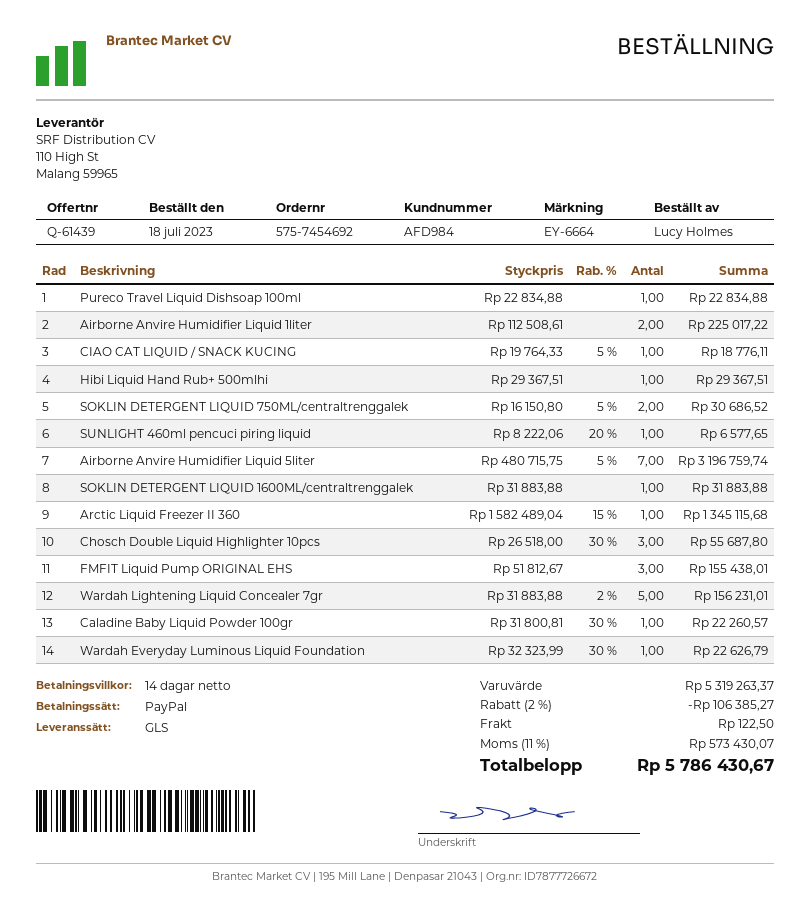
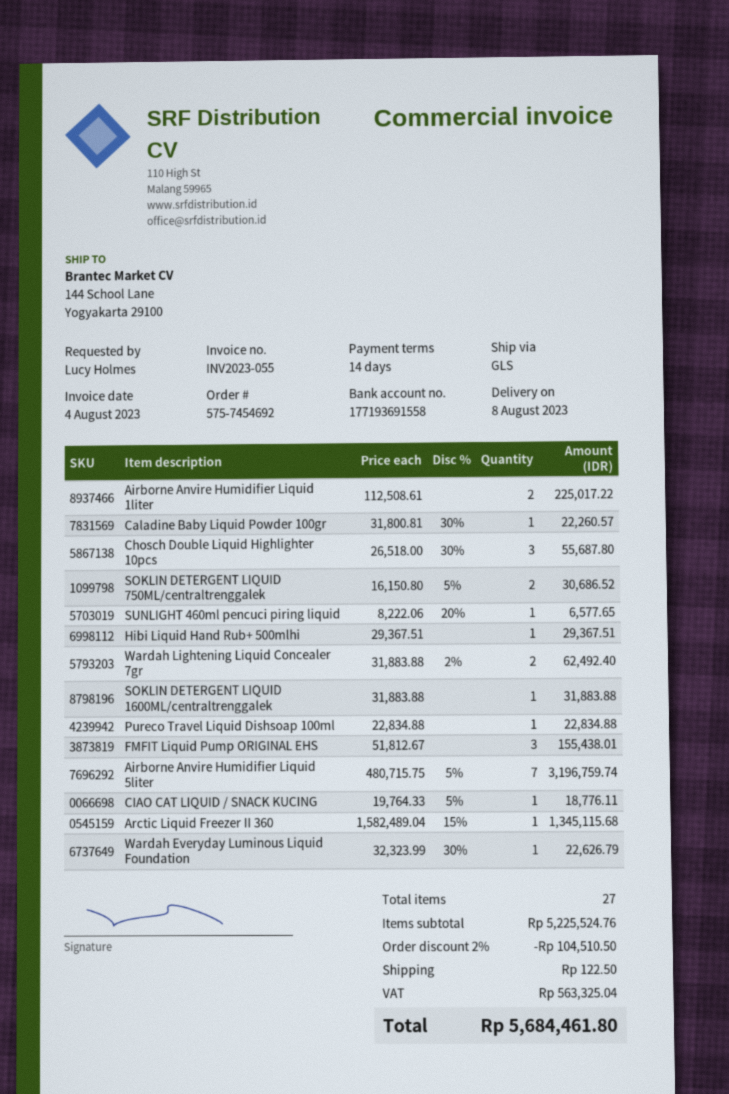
Wardah Lightening Liquid Concealer 7gr: 5 x 31883.88 - 2% = 156231.01 -> 2 x 31883.88 - 2% = 62492.40
subtotal: 5319263.37 -> 5225524.76
discount: 2% = 106385.27 -> 2% = 104510.50
tax: 573430.07 -> 563325.04
total: 5786430.67 -> 5684461.80

